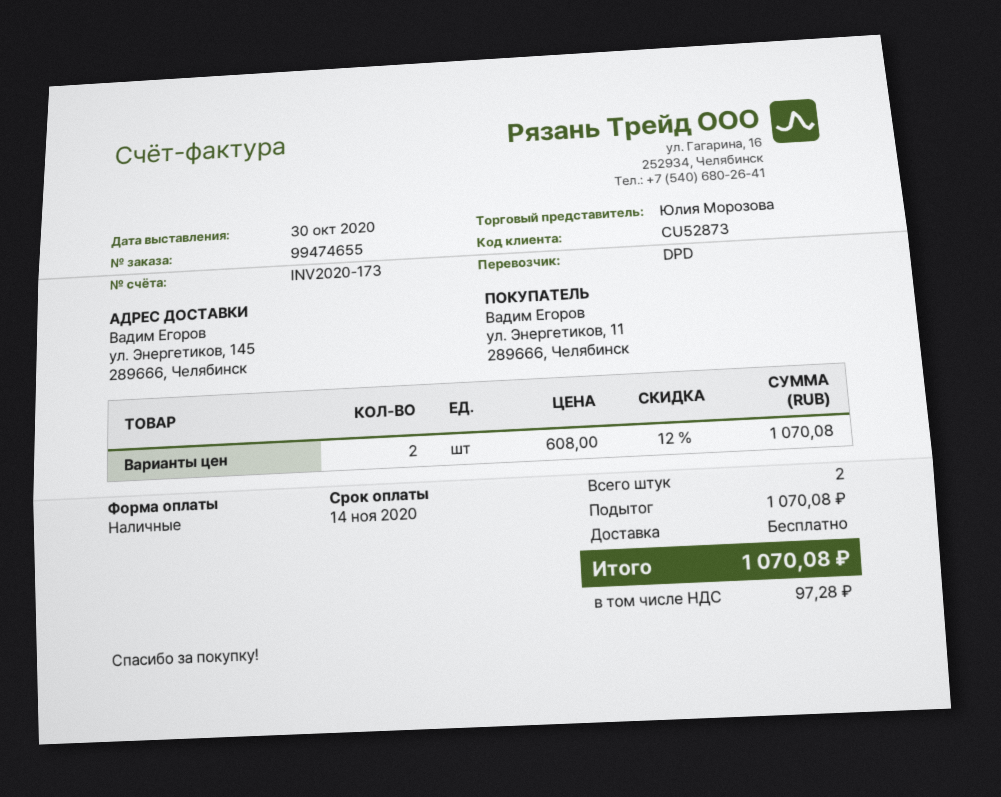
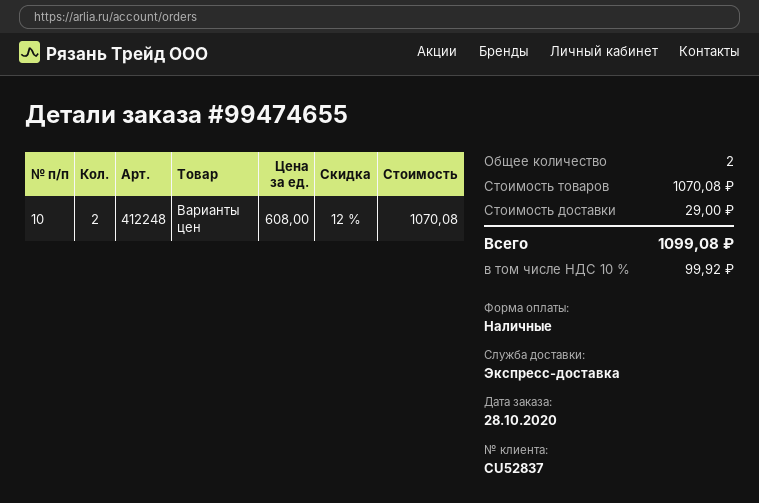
customer number: CU52873 -> CU52837
shipping method: DPD -> express
shipping: 0.00 -> 29.00
tax: 97.28 -> 99.92
total: 1070.08 -> 1099.08

